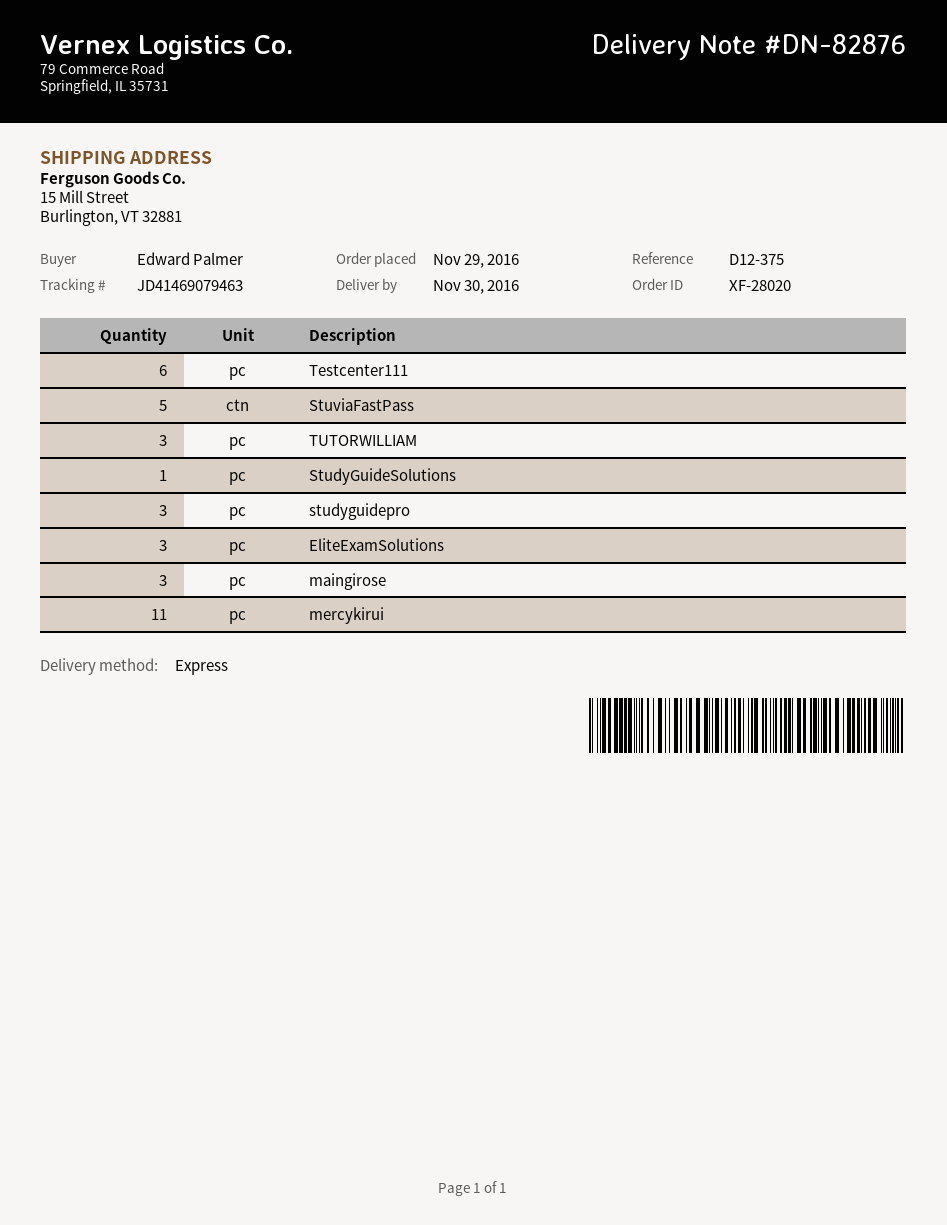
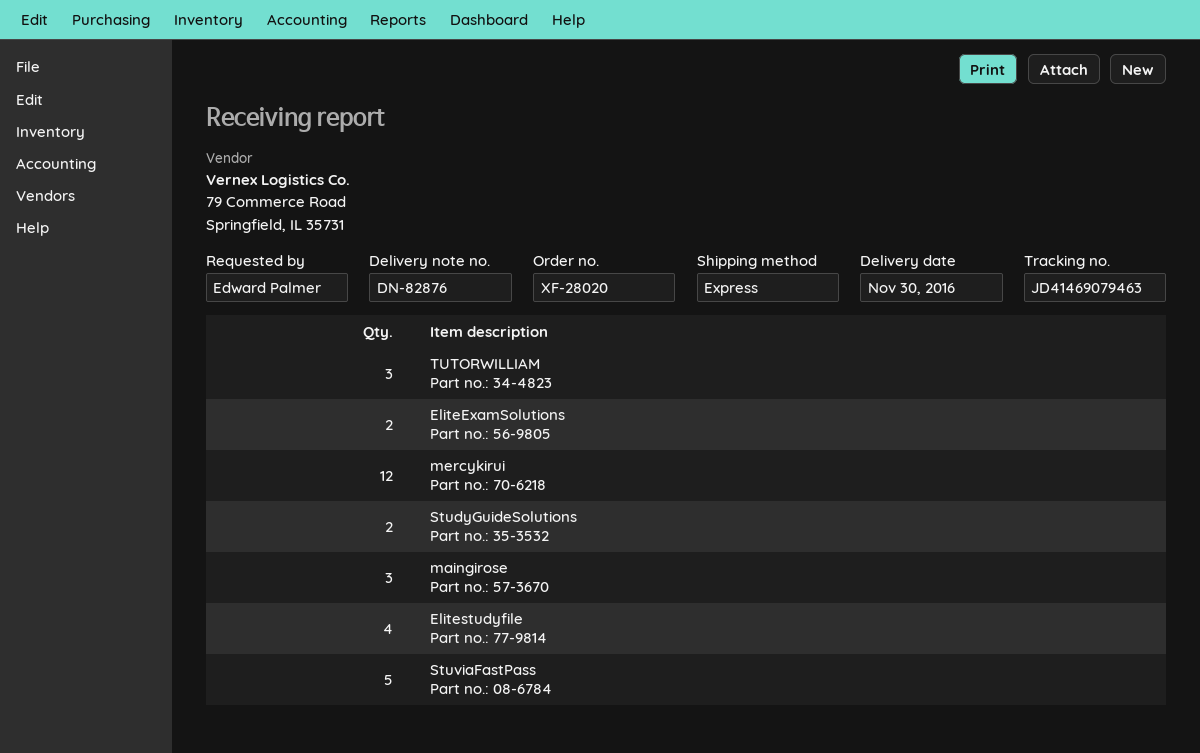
Testcenter111: 6 -> none
StudyGuideSolutions: 1 -> 2
studyguidepro: 3 -> none
EliteExamSolutions: 3 -> 2
mercykirui: 11 -> 12
Elitestudyfile: none -> 4

